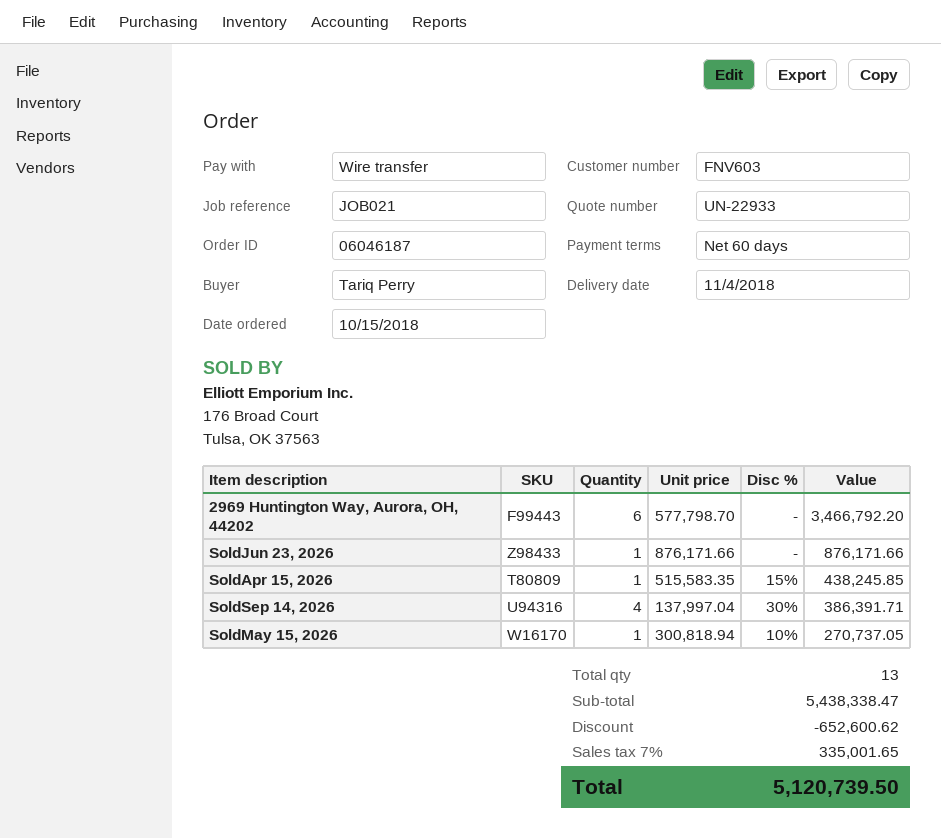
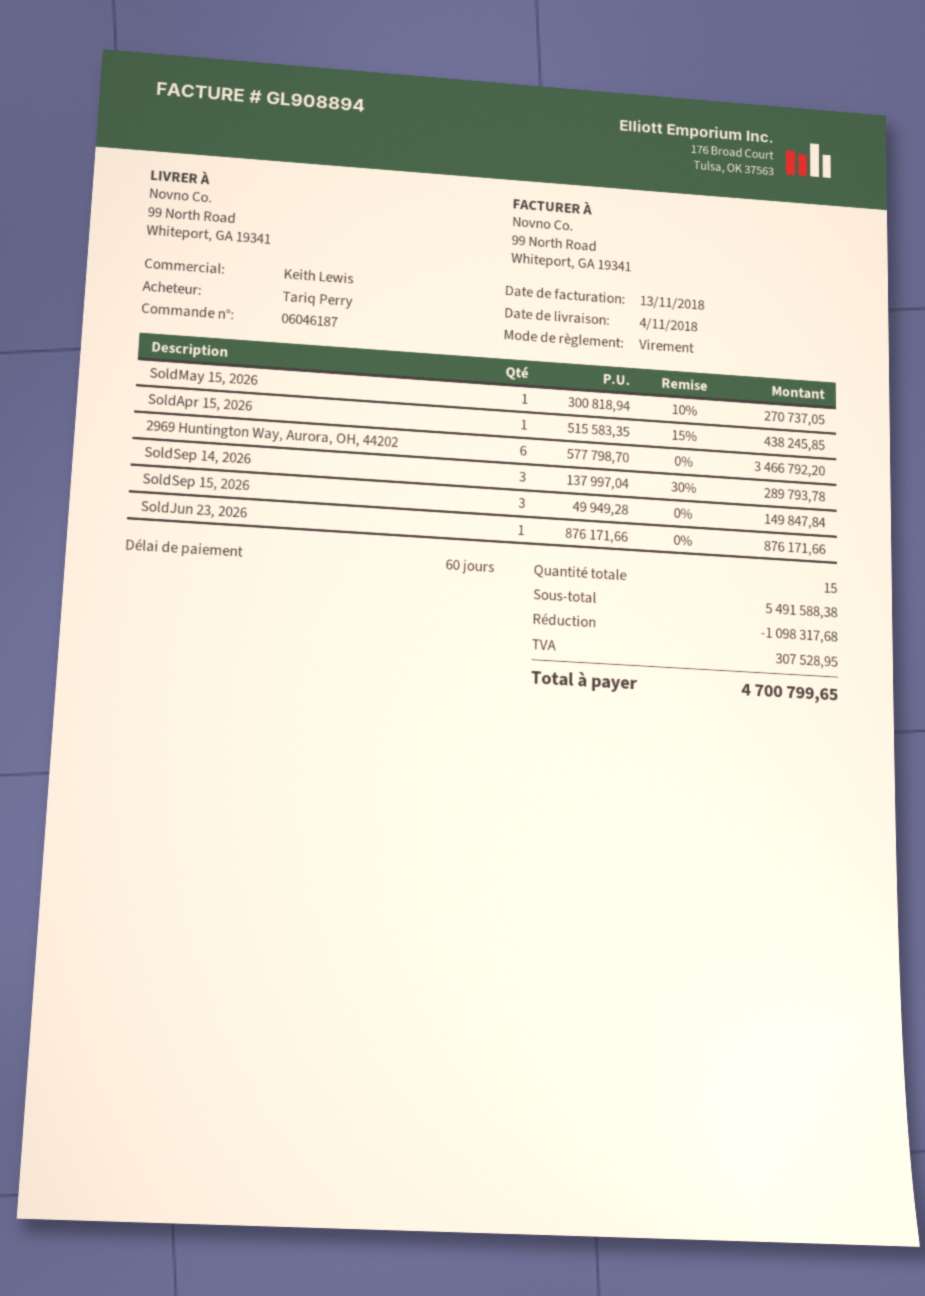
SoldSep 14, 2026: 4 x 137997.04 - 30% = 386391.71 -> 3 x 137997.04 - 30% = 289793.78
SoldSep 15, 2026: none -> 3 x 49949.28 = 149847.84
total quantity: 13 -> 15
subtotal: 5438338.47 -> 5491588.38
discount: 652600.62 -> 1098317.68
tax: 335001.65 -> 307528.95
total: 5120739.50 -> 4700799.65

